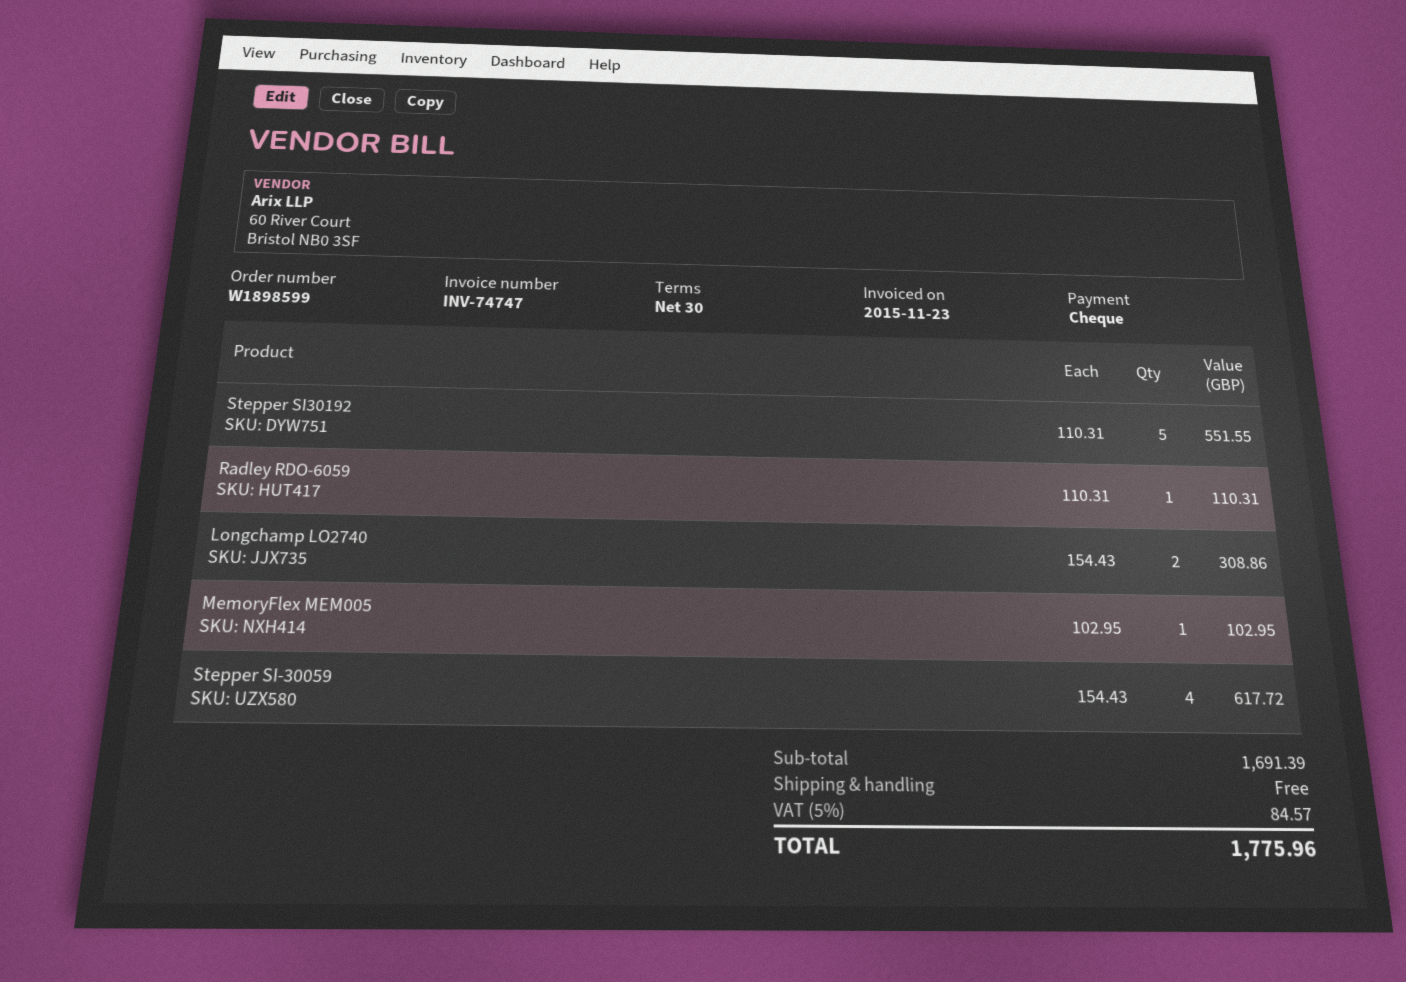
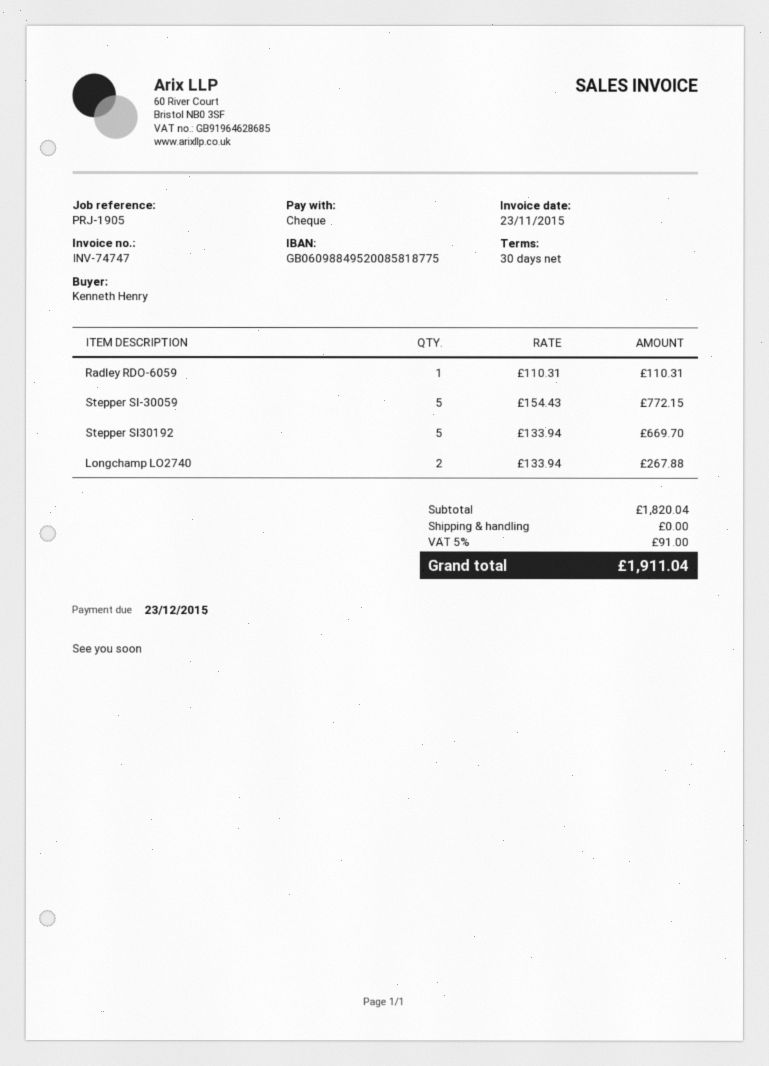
Stepper SI30192: 5 x 110.31 = 551.55 -> 5 x 133.94 = 669.70
Longchamp LO2740: 2 x 154.43 = 308.86 -> 2 x 133.94 = 267.88
MemoryFlex MEM005: 1 x 102.95 = 102.95 -> none
Stepper SI-30059: 4 x 154.43 = 617.72 -> 5 x 154.43 = 772.15
subtotal: 1691.39 -> 1820.04
tax: 5% = 84.57 -> 5% = 91.00
total: 1775.96 -> 1911.04

